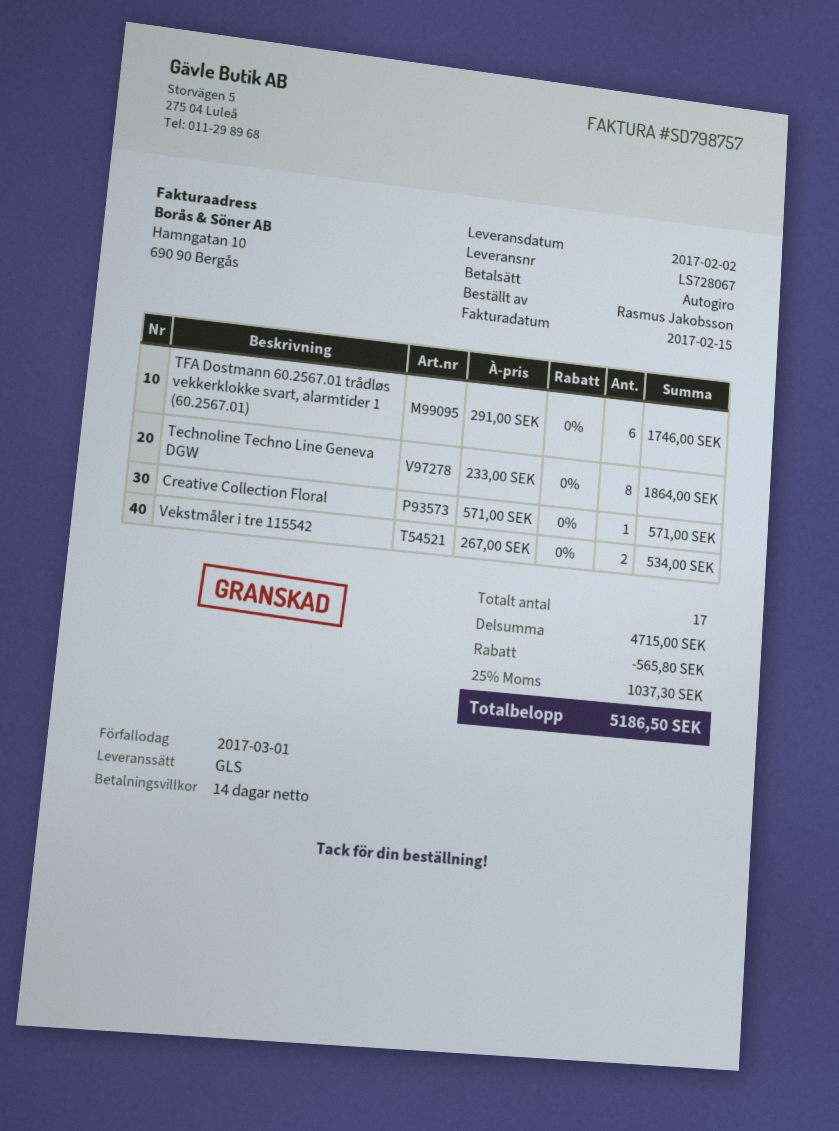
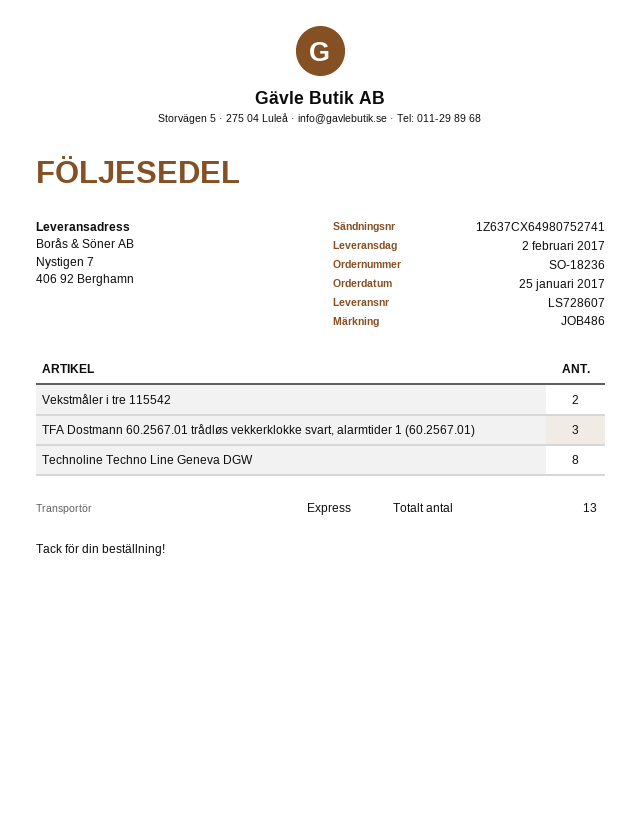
delivery note number: LS728067 -> LS728607
shipping method: GLS -> express
TFA Dostmann 60.2567.01 trådløs vekkerklokke svart, alarmtider 1 (60.2567.01): 6 -> 3
Creative Collection Floral: 1 -> none
total quantity: 17 -> 13

